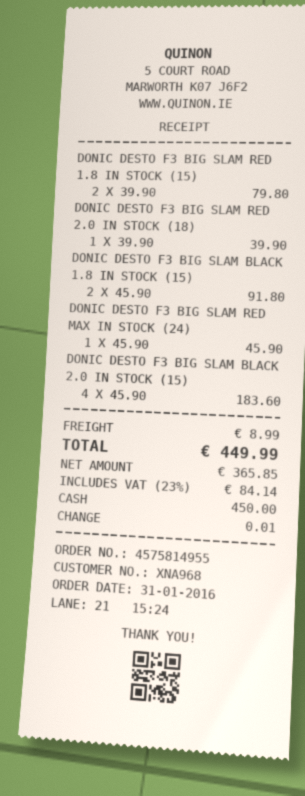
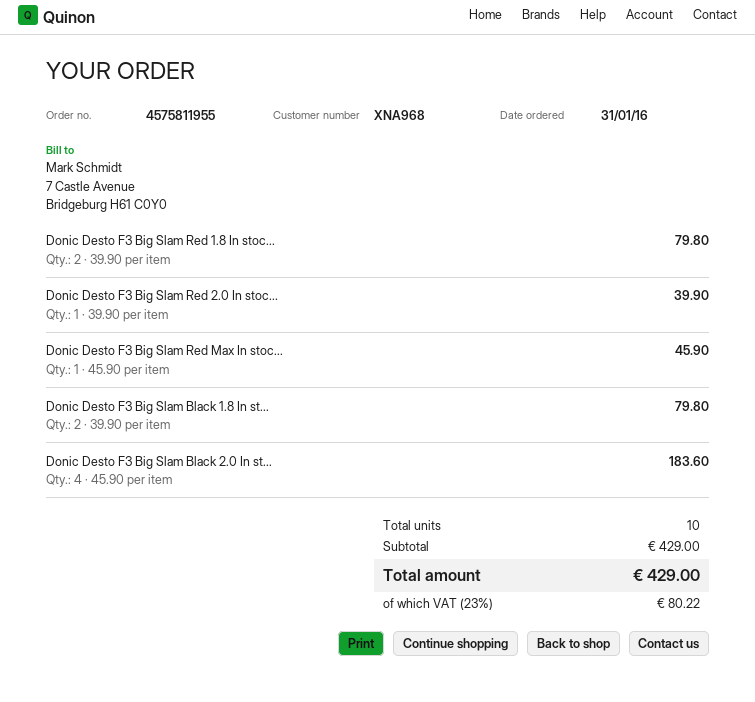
order number: 4575814955 -> 4575811955
DONIC DESTO F3 BIG SLAM BLACK 1.8 IN STOCK (15): 2 x 45.90 = 91.80 -> 2 x 39.90 = 79.80
shipping: 8.99 -> none
tax: 23% = 84.14 -> 23% = 80.22
total: 449.99 -> 429.00

